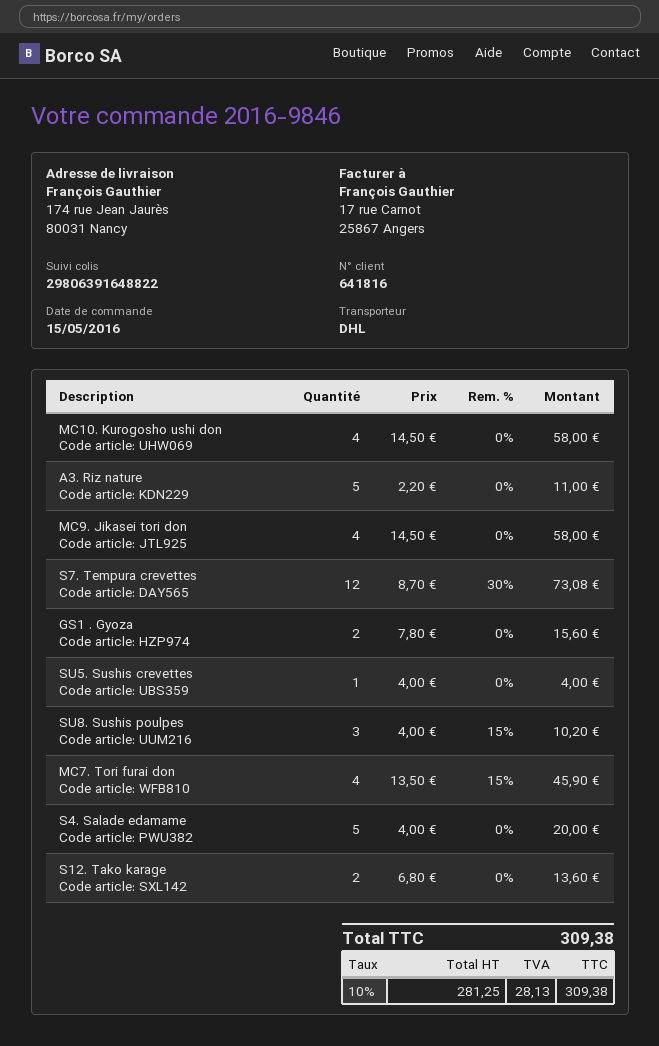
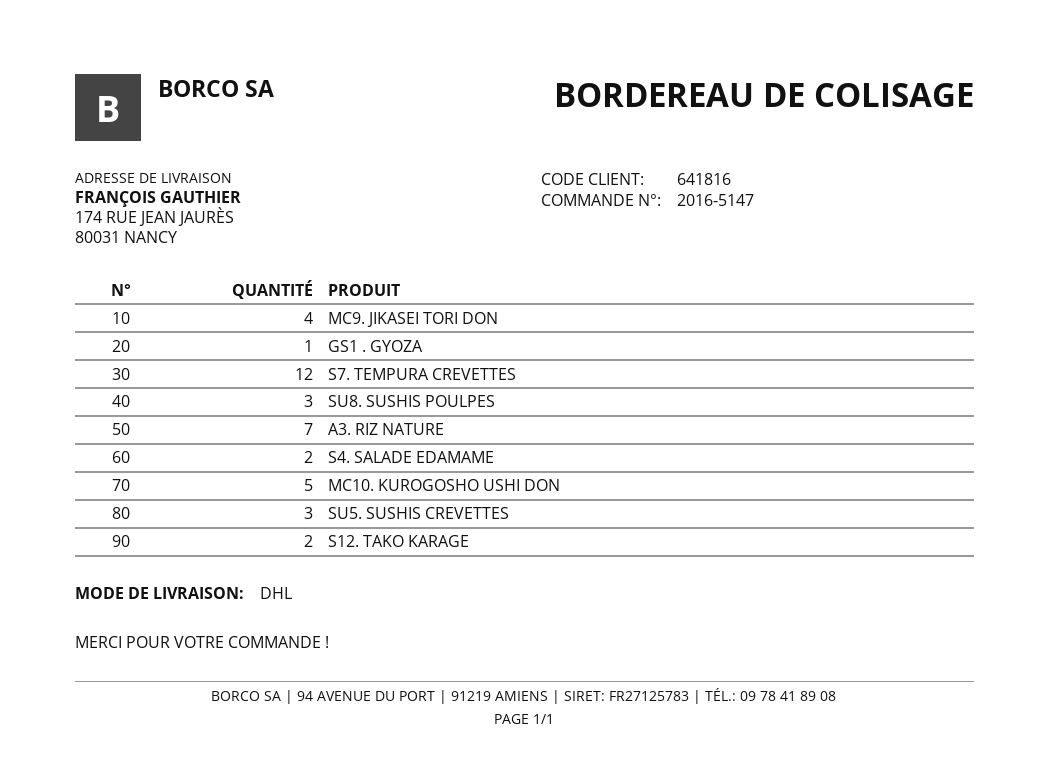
order number: 2016-9846 -> 2016-5147
MC10. Kurogosho ushi don: 4 -> 5
A3. Riz nature: 5 -> 7
GS1 . Gyoza: 2 -> 1
SU5. Sushis crevettes: 1 -> 3
MC7. Tori furai don: 4 -> none
S4. Salade edamame: 5 -> 2

